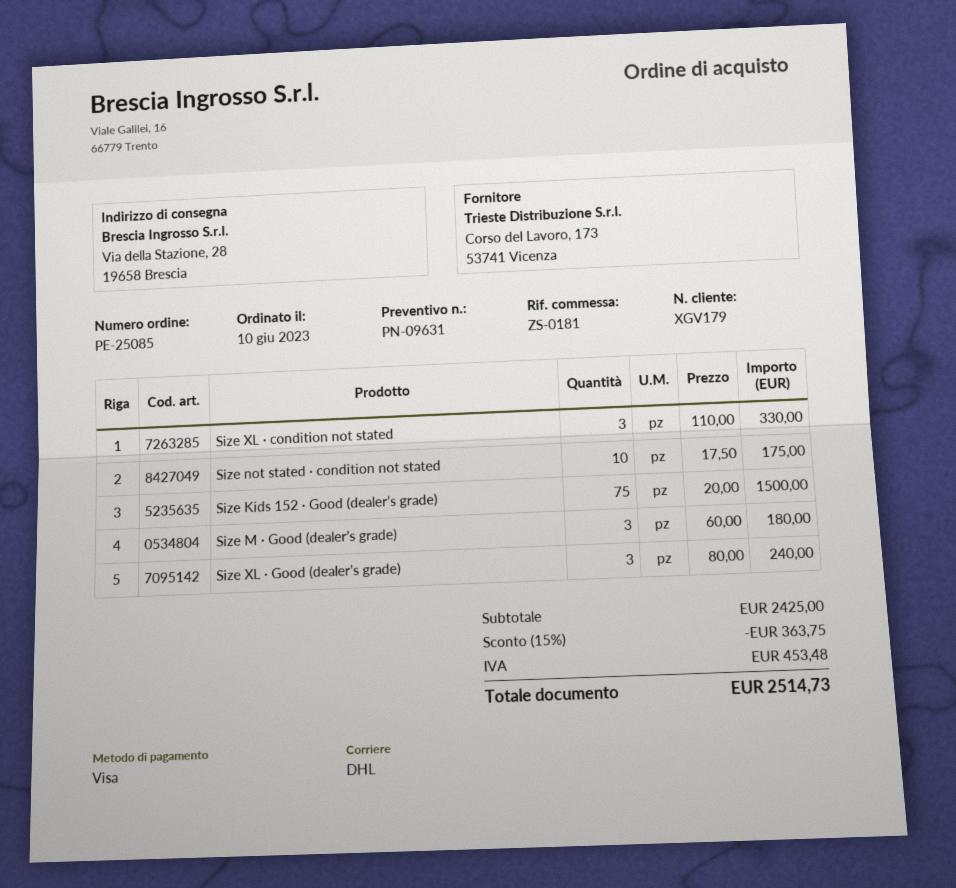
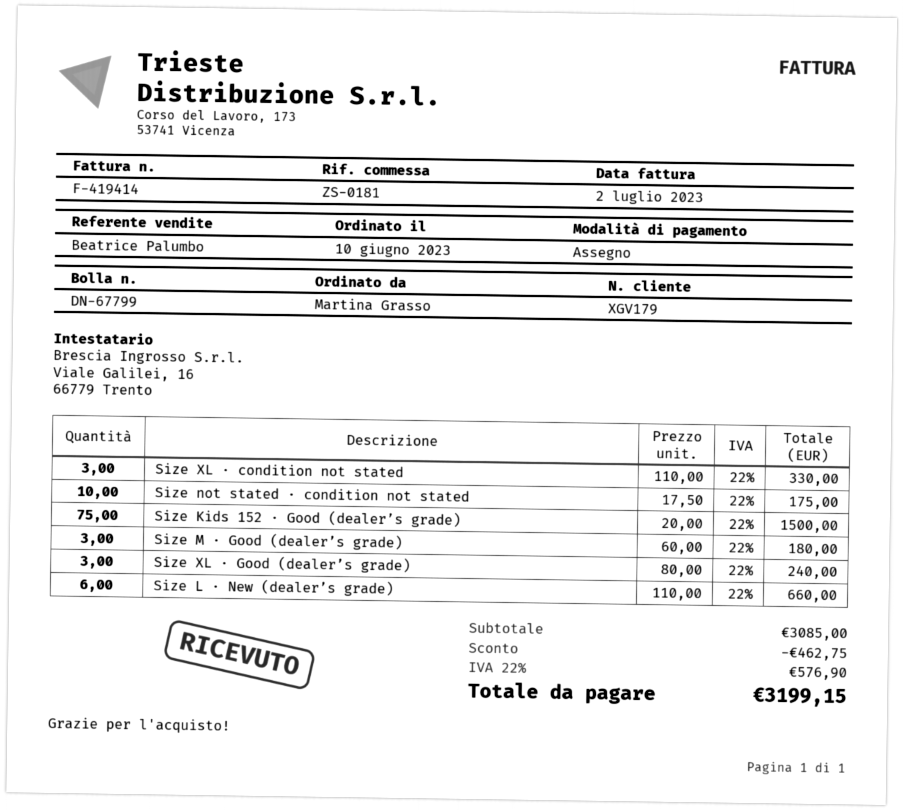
payment method: Visa -> cheque
Size L · New (dealer’s grade): none -> 6 x 110.00 = 660.00
subtotal: 2425.00 -> 3085.00
discount: 363.75 -> 462.75
tax: 453.48 -> 576.90
total: 2514.73 -> 3199.15

